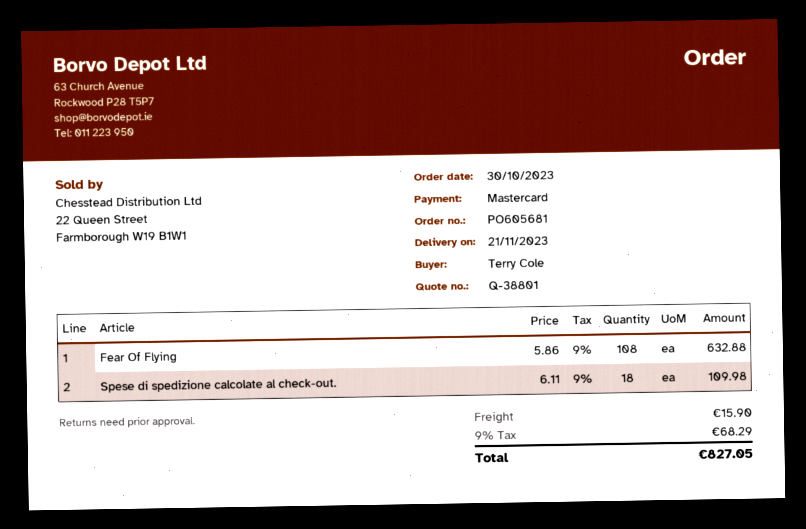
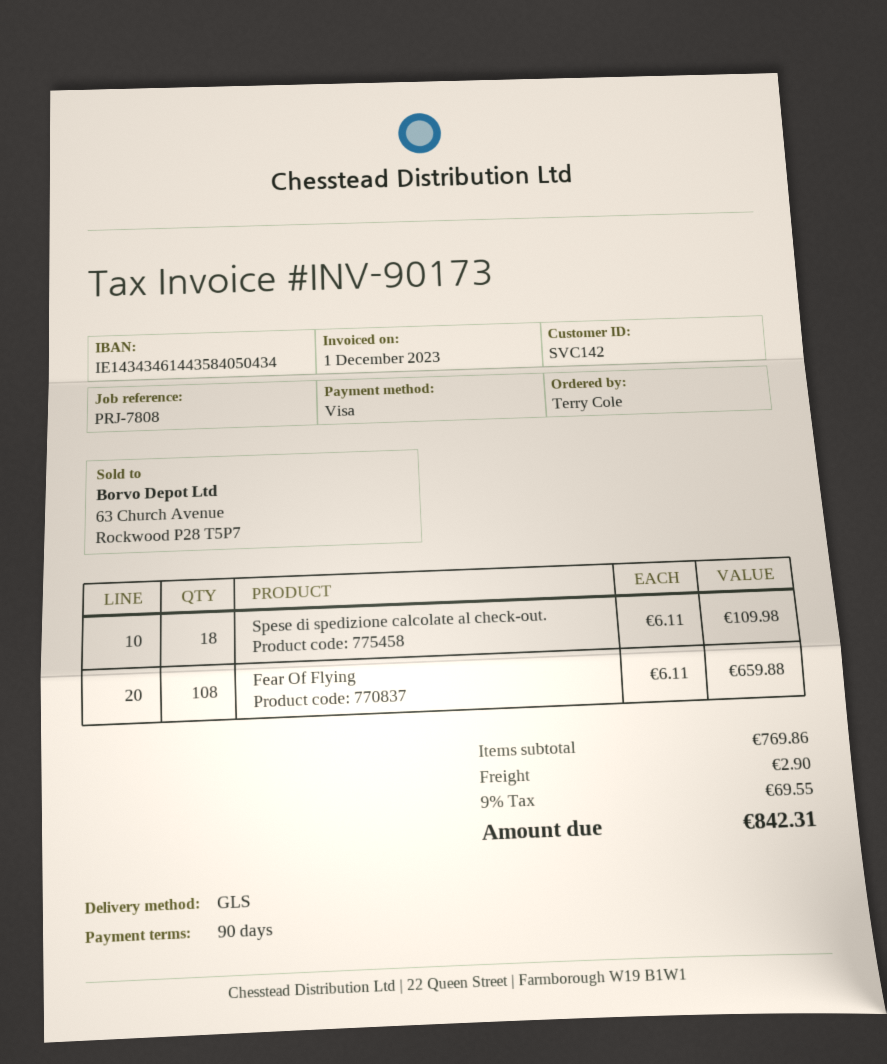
payment method: Mastercard -> Visa
Fear Of Flying: 108 x 5.86 = 632.88 -> 108 x 6.11 = 659.88
shipping: 15.90 -> 2.90
tax: 9% = 68.29 -> 9% = 69.55
total: 827.05 -> 842.31

